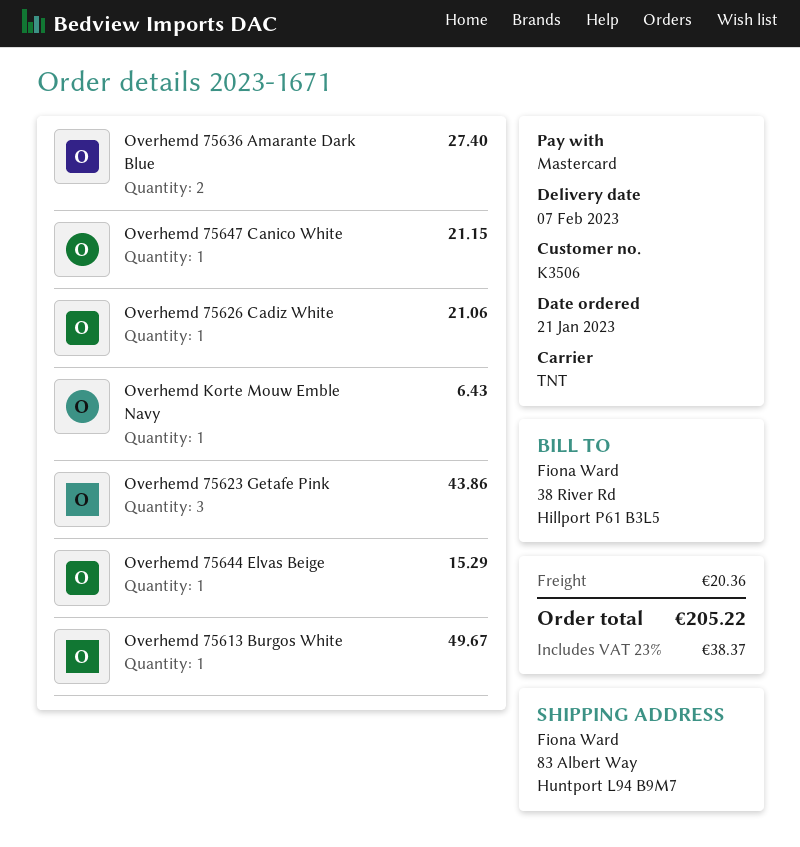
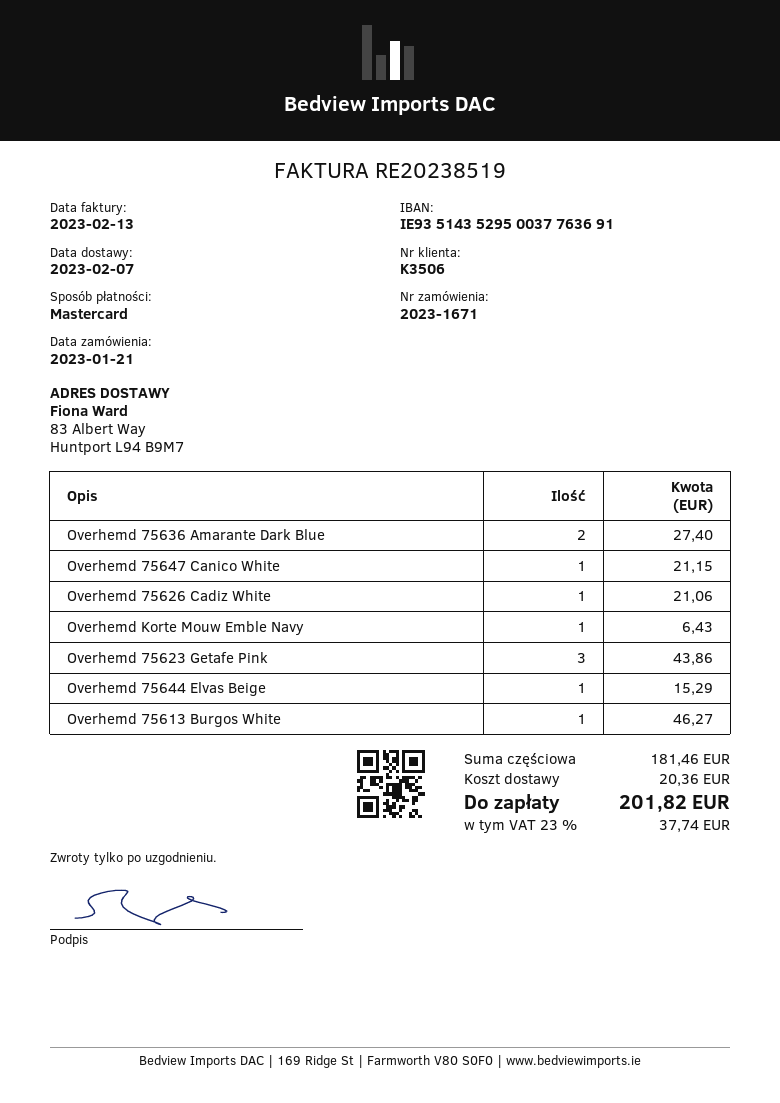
Overhemd 75613 Burgos White: 1 for 49.67 -> 1 for 46.27
tax: 23% = 38.37 -> 23% = 37.74
total: 205.22 -> 201.82

